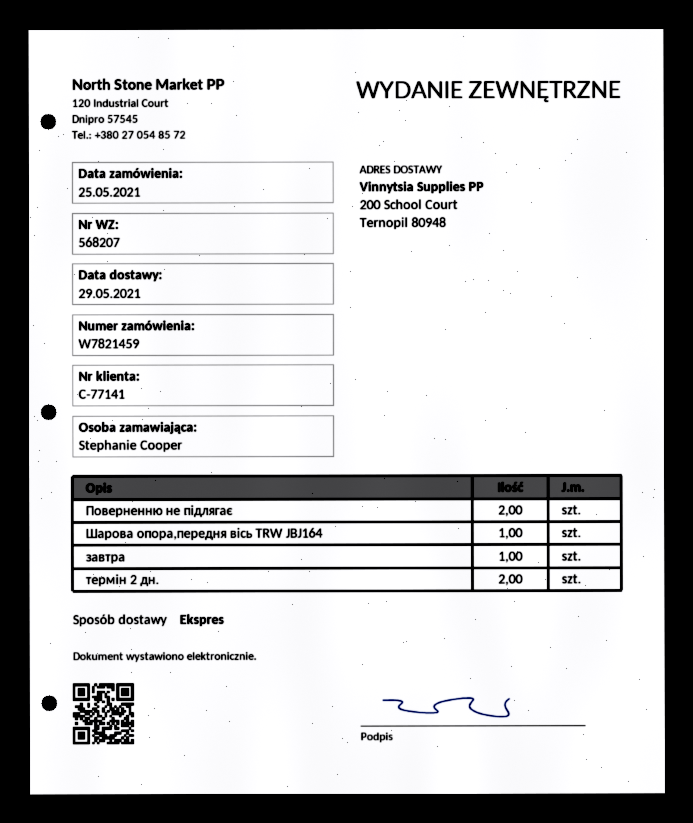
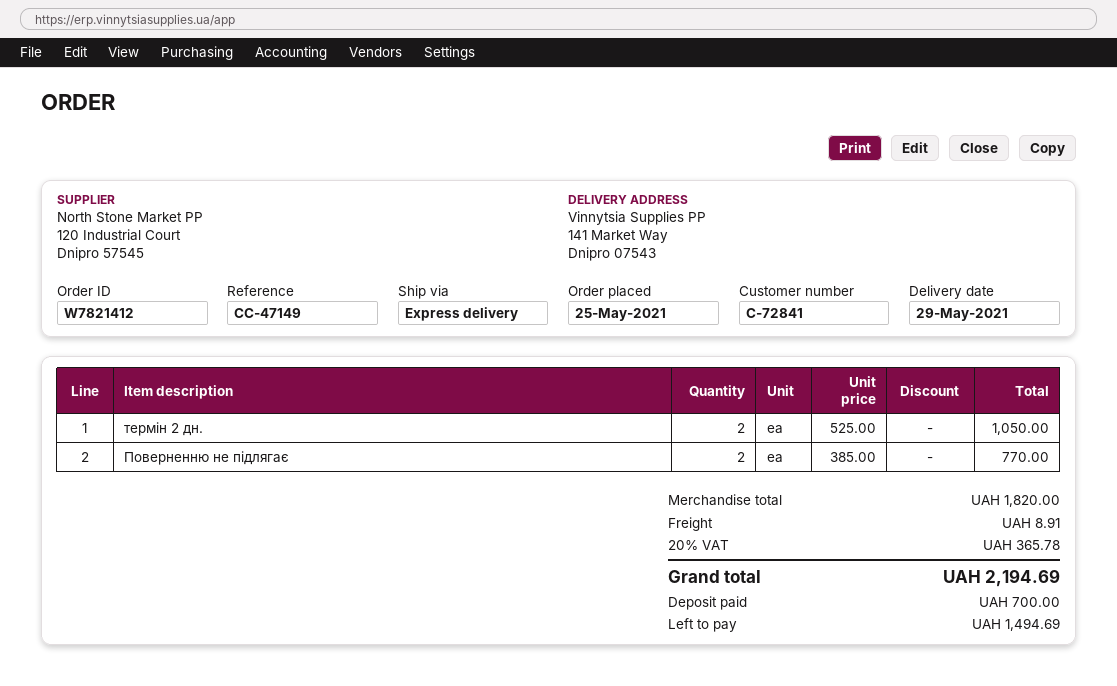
order number: W7821459 -> W7821412
customer number: C-77141 -> C-72841
ship to: 200 School Court, Ternopil 80948 -> 141 Market Way, Dnipro 07543
Шарова опора,передня вісь TRW JBJ164: 1 -> none
завтра: 1 -> none

